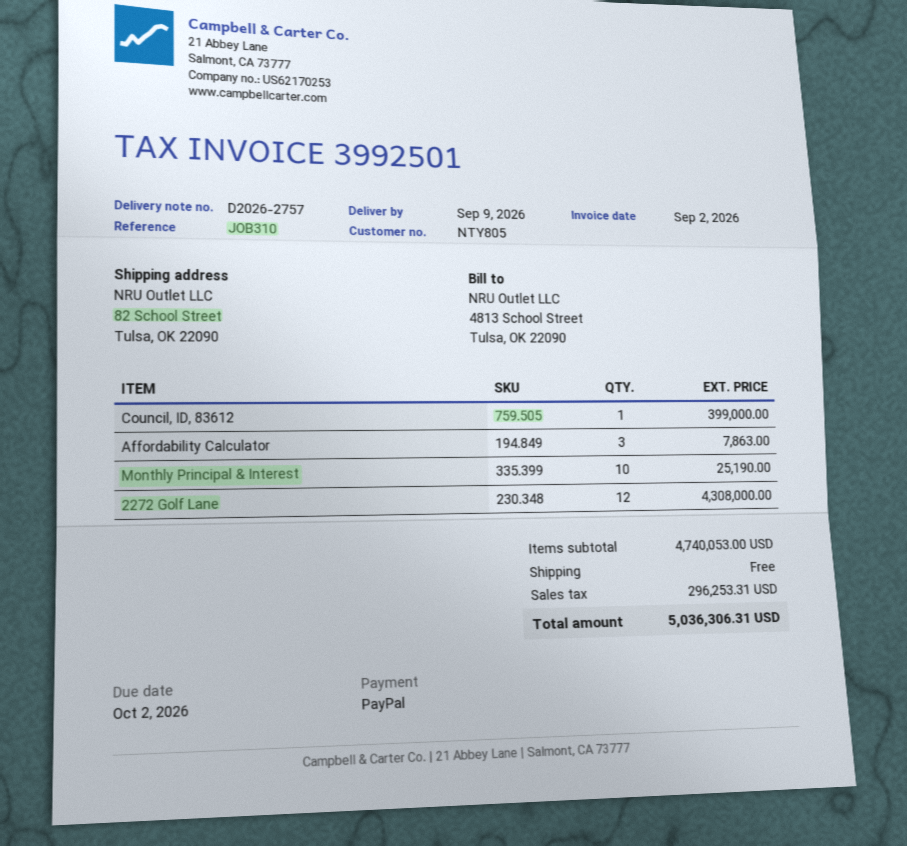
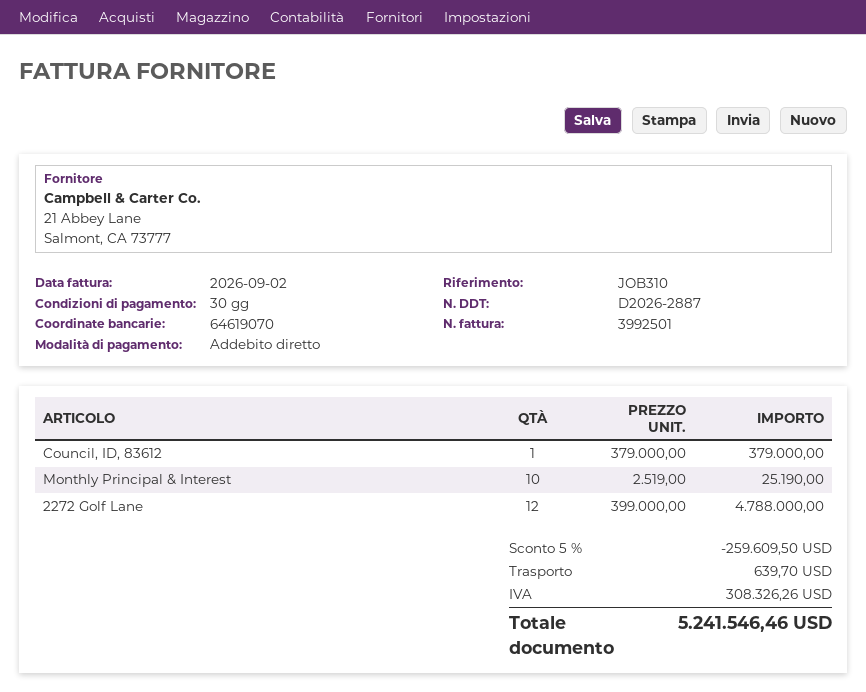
delivery note number: D2026-2757 -> D2026-2887
payment method: PayPal -> direct debit
Council, ID, 83612: 1 for 399000.00 -> 1 for 379000.00
Affordability Calculator: 3 for 7863.00 -> none
2272 Golf Lane: 12 for 4308000.00 -> 12 for 4788000.00
discount: none -> 5% = 259609.50
shipping: 0.00 -> 639.70
tax: 296253.31 -> 308326.26
total: 5036306.31 -> 5241546.46

